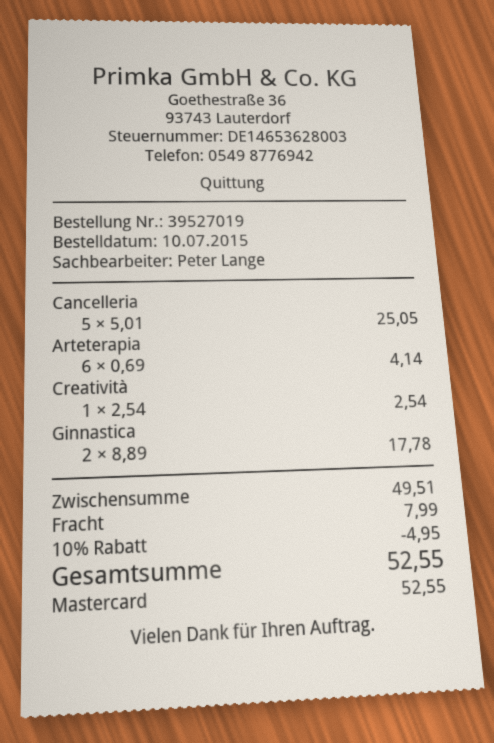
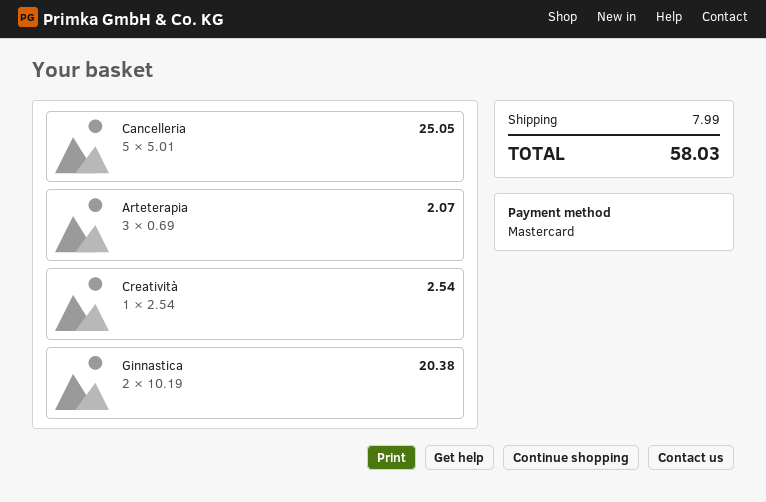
Arteterapia: 6 x 0.69 = 4.14 -> 3 x 0.69 = 2.07
Ginnastica: 2 x 8.89 = 17.78 -> 2 x 10.19 = 20.38
discount: 10% = 4.95 -> none
total: 52.55 -> 58.03

